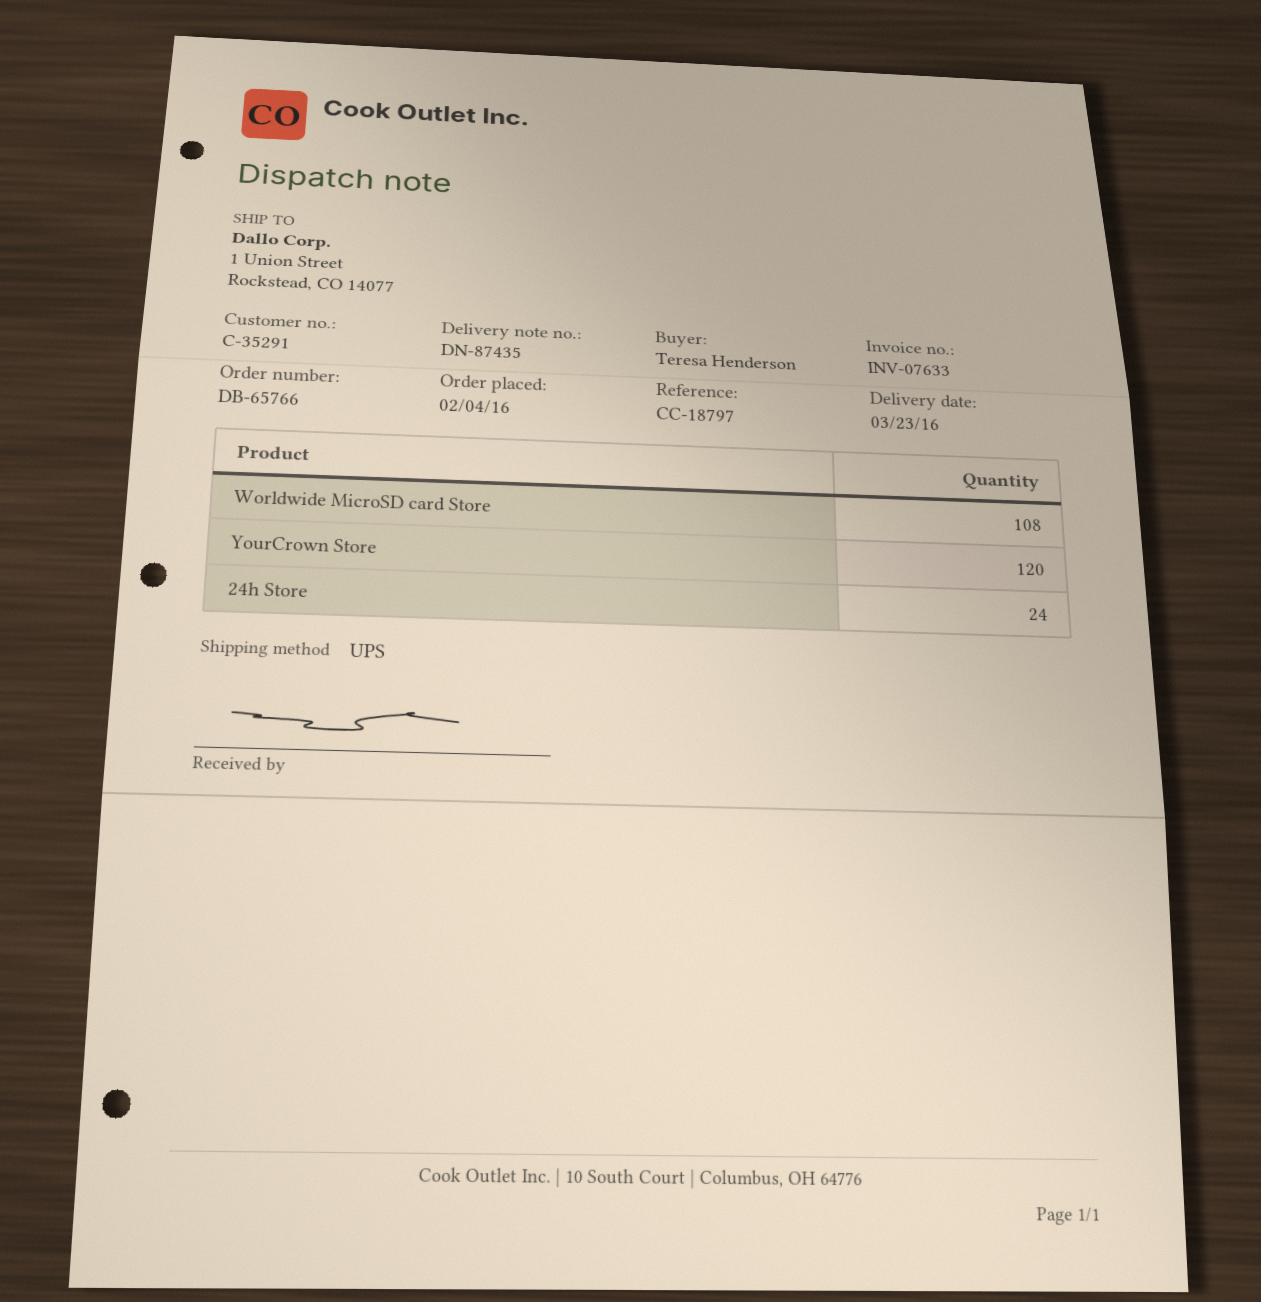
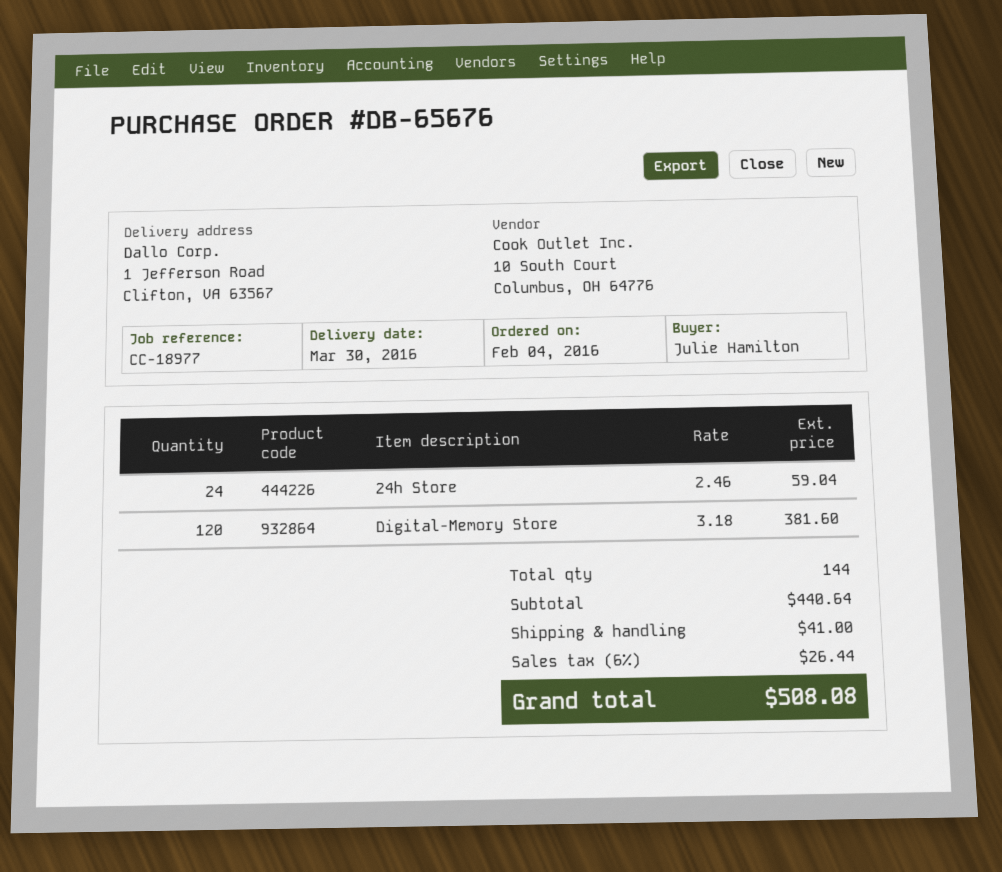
order number: DB-65766 -> DB-65676
delivery date: 2016-03-23 -> 2016-03-30
reference: CC-18797 -> CC-18977
ordered by: Teresa Henderson -> Julie Hamilton
ship to: 1 Union Street, Rockstead, CO 14077 -> 1 Jefferson Road, Clifton, VA 63567
Worldwide MicroSD card Store: 108 -> none
YourCrown Store: 120 -> none
Digital-Memory Store: none -> 120

